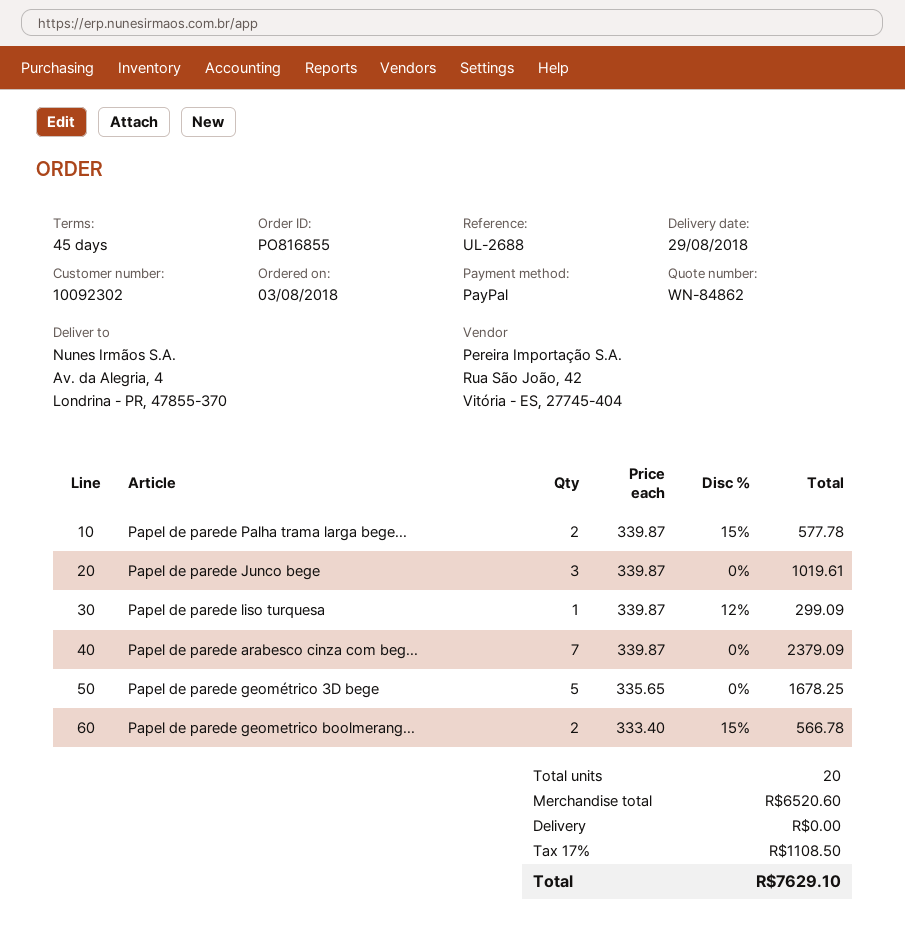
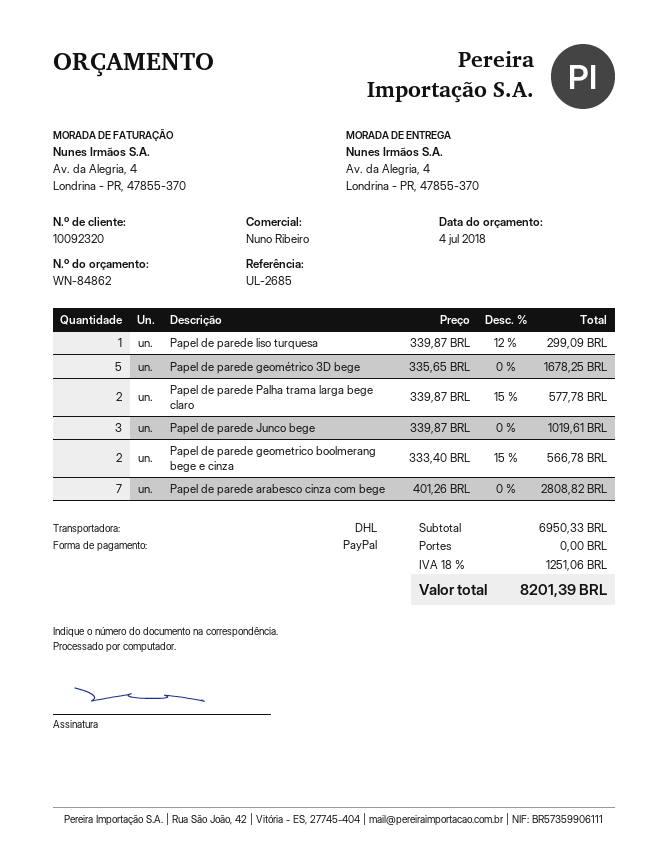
customer number: 10092302 -> 10092320
reference: UL-2688 -> UL-2685
Papel de parede arabesco cinza com beg...: 7 x 339.87 = 2379.09 -> 7 x 401.26 = 2808.82
subtotal: 6520.60 -> 6950.33
tax: 17% = 1108.50 -> 18% = 1251.06
total: 7629.10 -> 8201.39

